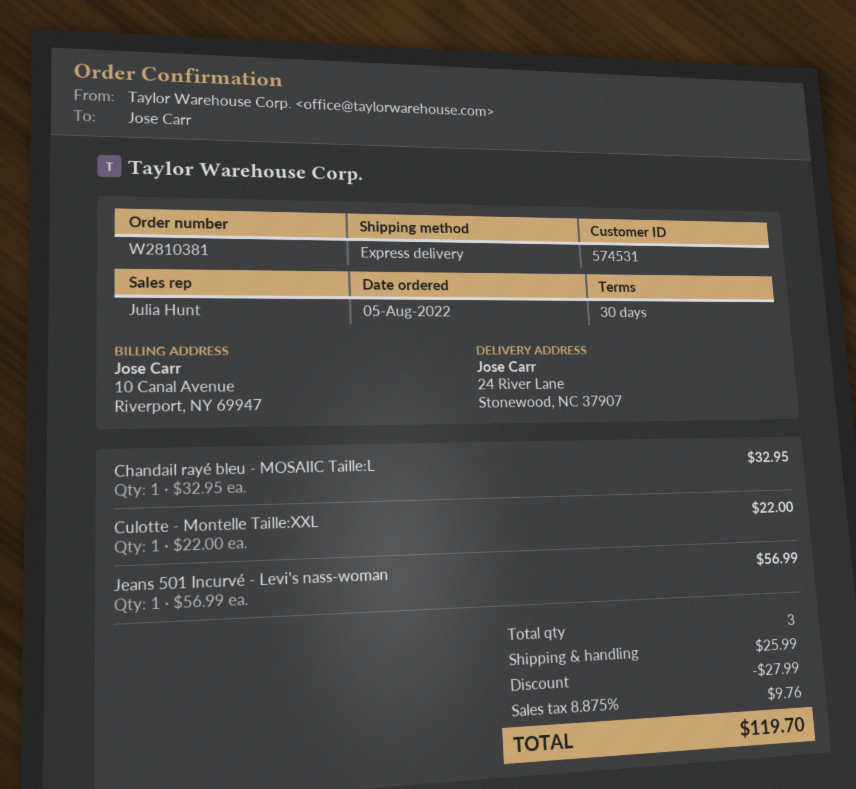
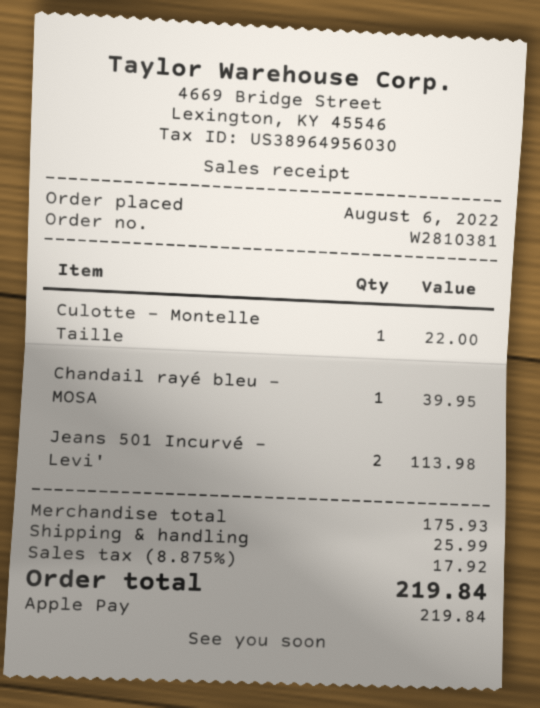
order date: 2022-08-05 -> 2022-08-06
Chandail rayé bleu - MOSAIIC Taille:L: 1 for 32.95 -> 1 for 39.95
Jeans 501 Incurvé - Levi's nass-woman: 1 for 56.99 -> 2 for 113.98
discount: 27.99 -> none
tax: 8.875% = 9.76 -> 8.875% = 17.92
total: 119.70 -> 219.84

